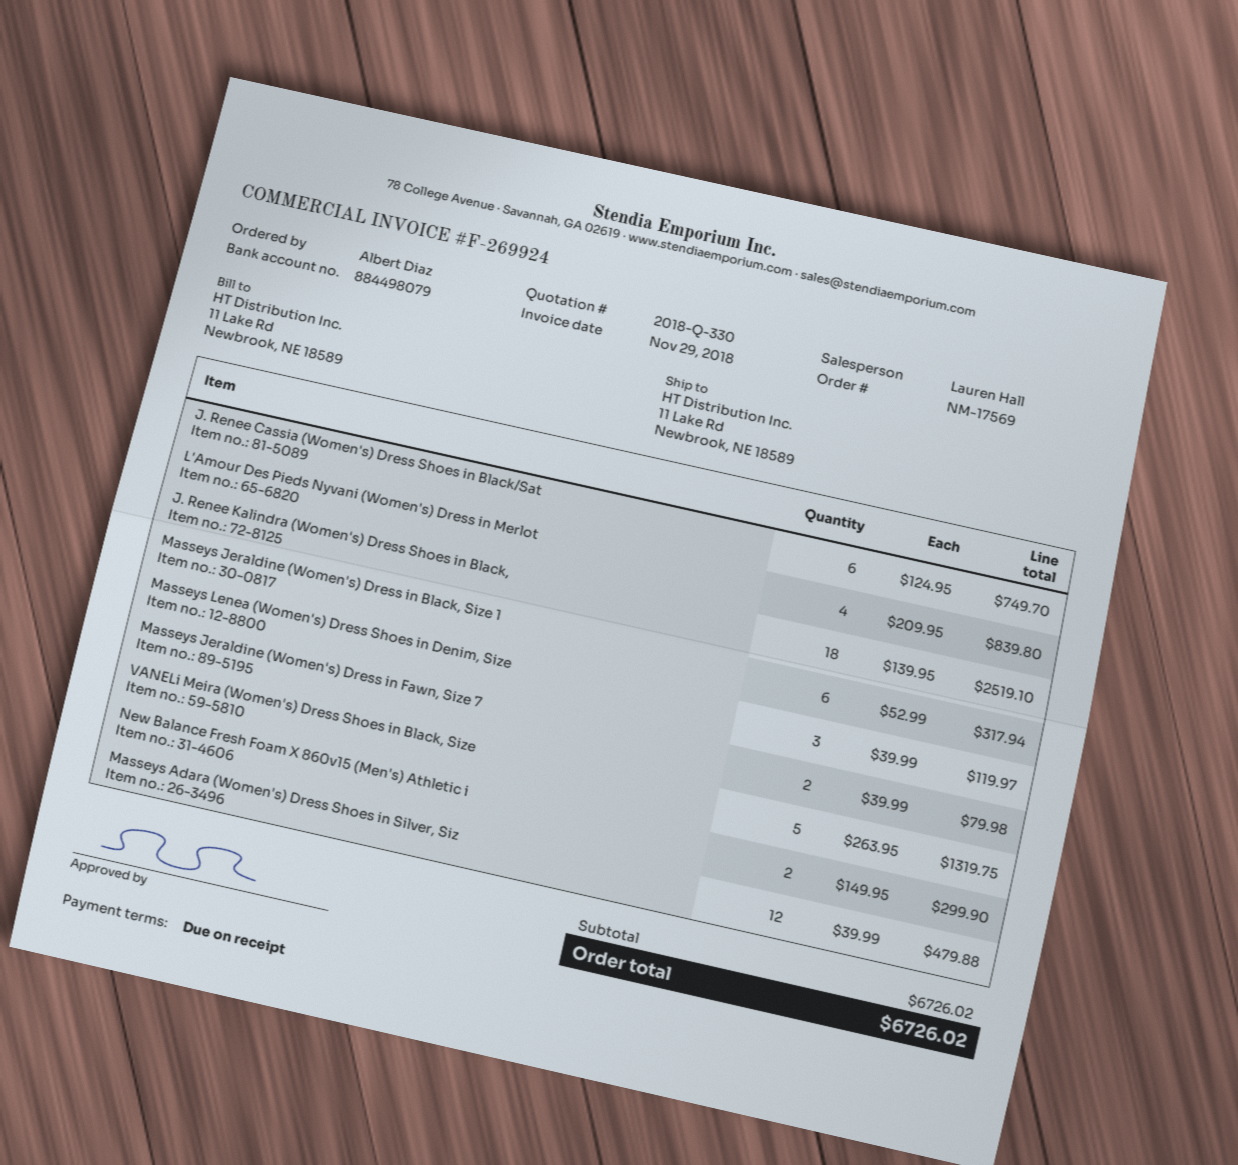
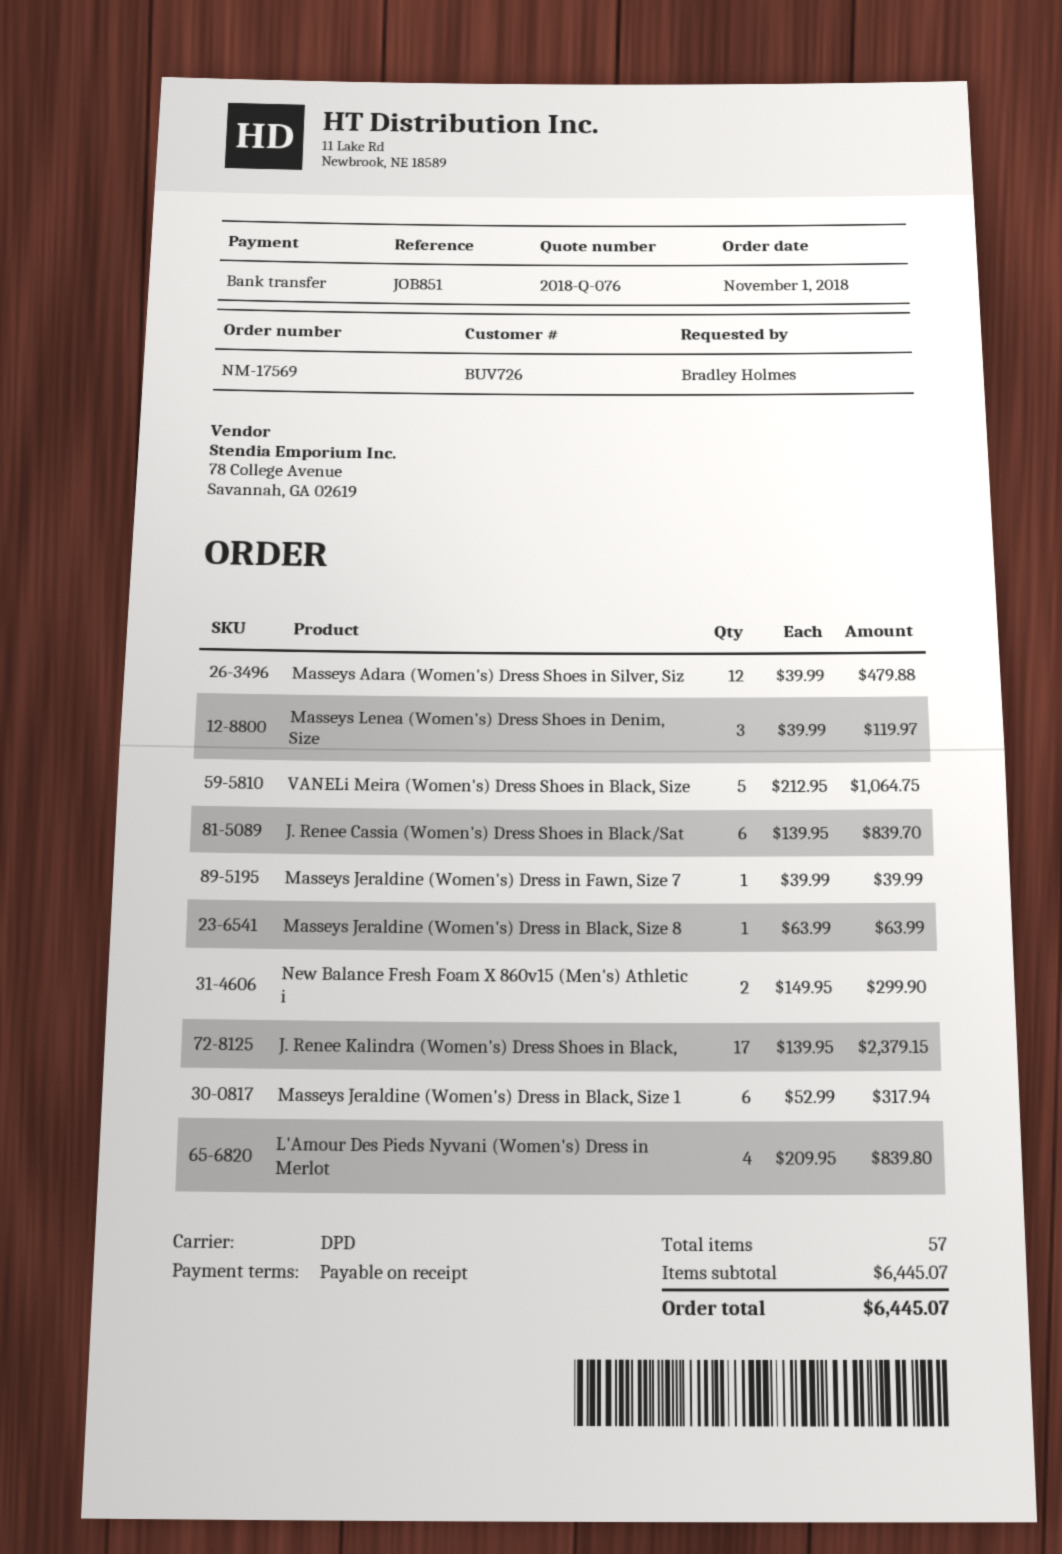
quote number: 2018-Q-330 -> 2018-Q-076
ordered by: Albert Diaz -> Bradley Holmes
J. Renee Cassia (Women's) Dress Shoes in Black/Sat: 6 x 124.95 = 749.70 -> 6 x 139.95 = 839.70
J. Renee Kalindra (Women's) Dress Shoes in Black,: 18 x 139.95 = 2519.10 -> 17 x 139.95 = 2379.15
Masseys Jeraldine (Women's) Dress in Fawn, Size 7: 2 x 39.99 = 79.98 -> 1 x 39.99 = 39.99
VANELi Meira (Women's) Dress Shoes in Black, Size: 5 x 263.95 = 1319.75 -> 5 x 212.95 = 1064.75
Masseys Jeraldine (Women's) Dress in Black, Size 8: none -> 1 x 63.99 = 63.99
subtotal: 6726.02 -> 6445.07
total: 6726.02 -> 6445.07

